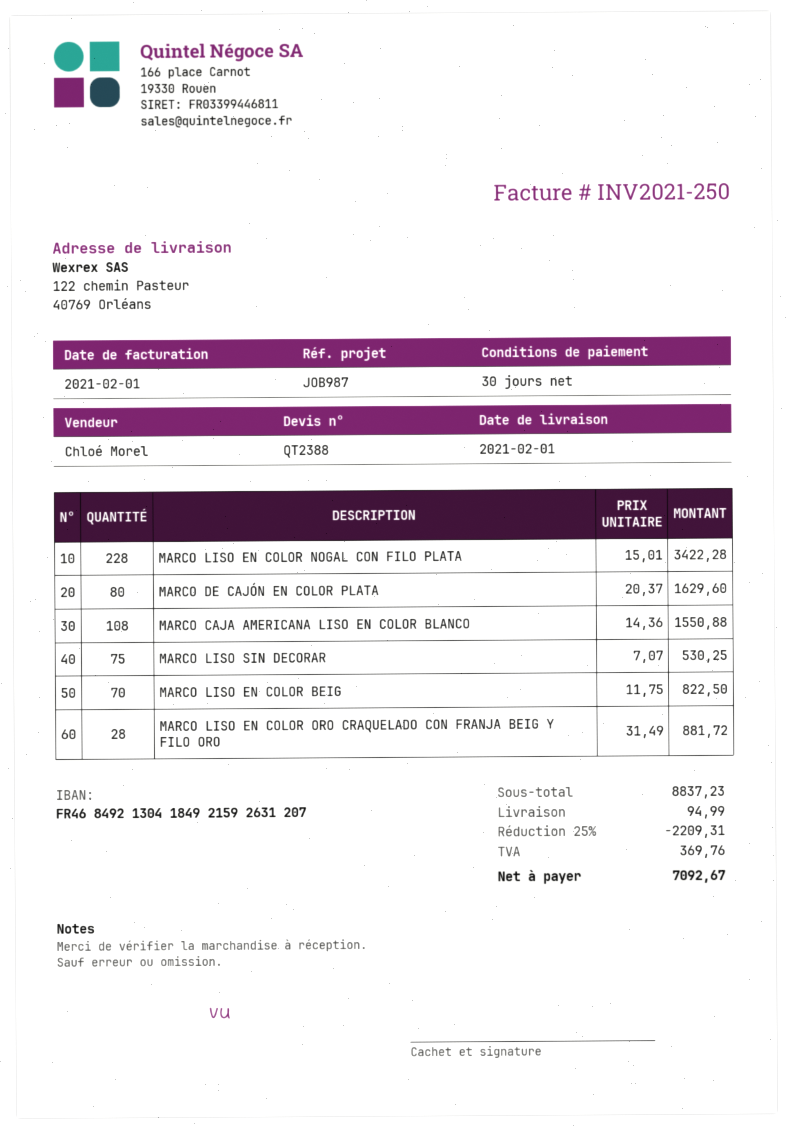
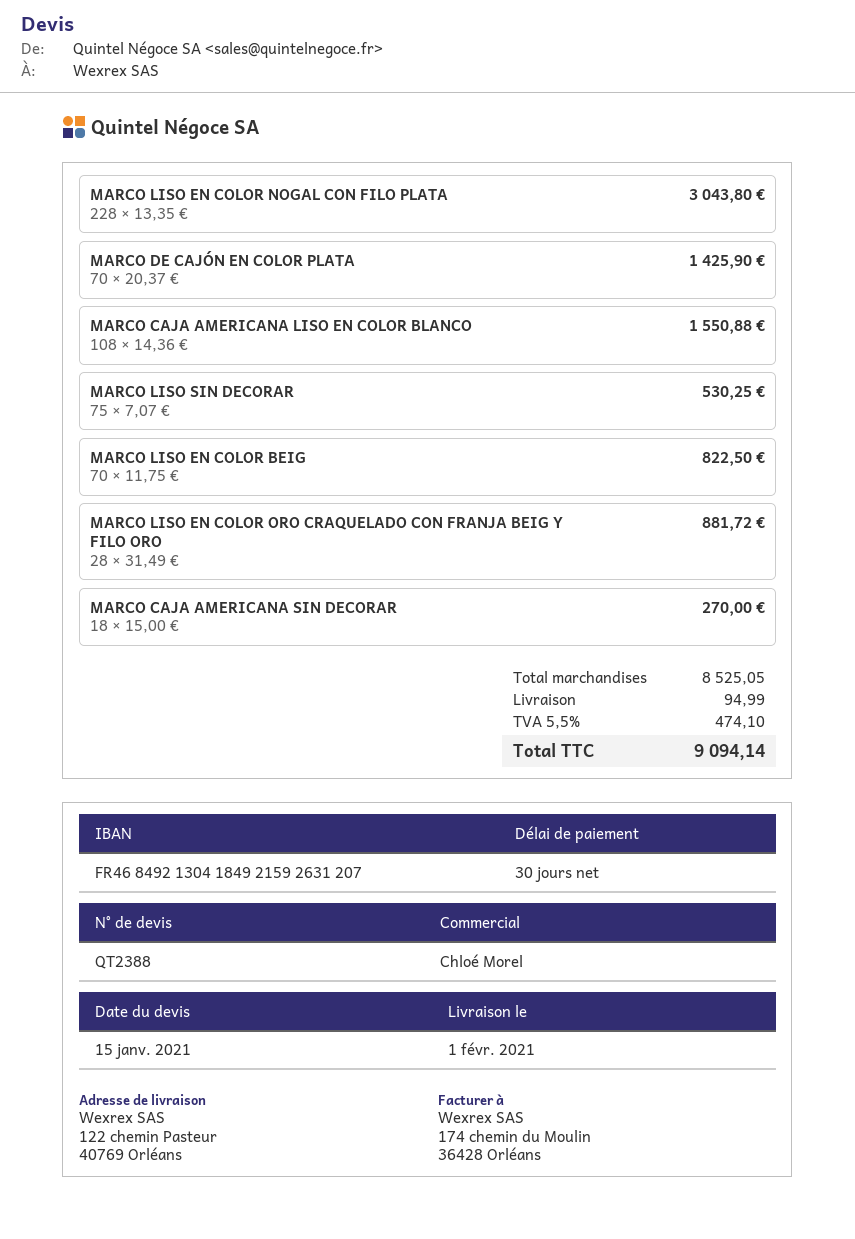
MARCO LISO EN COLOR NOGAL CON FILO PLATA: 228 x 15.01 = 3422.28 -> 228 x 13.35 = 3043.80
MARCO DE CAJÓN EN COLOR PLATA: 80 x 20.37 = 1629.60 -> 70 x 20.37 = 1425.90
MARCO CAJA AMERICANA SIN DECORAR: none -> 18 x 15.00 = 270.00
subtotal: 8837.23 -> 8525.05
discount: 25% = 2209.31 -> none
tax: 369.76 -> 474.10
total: 7092.67 -> 9094.14

